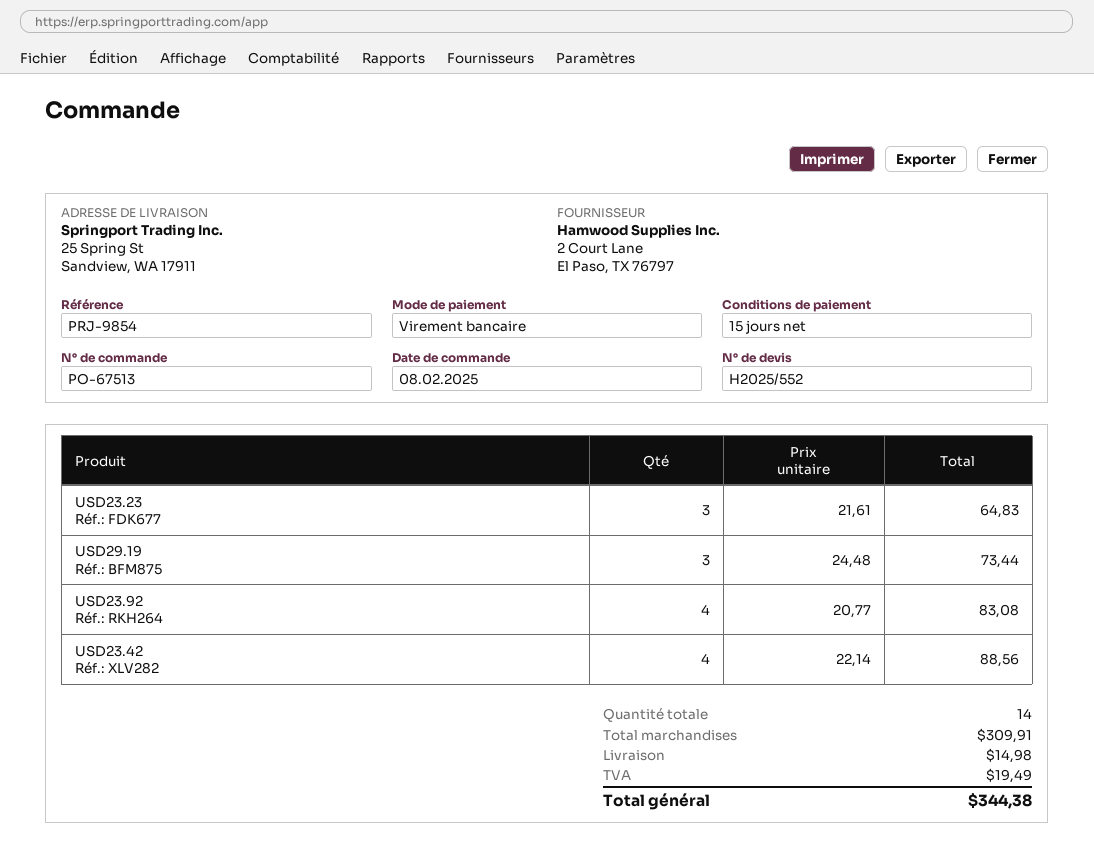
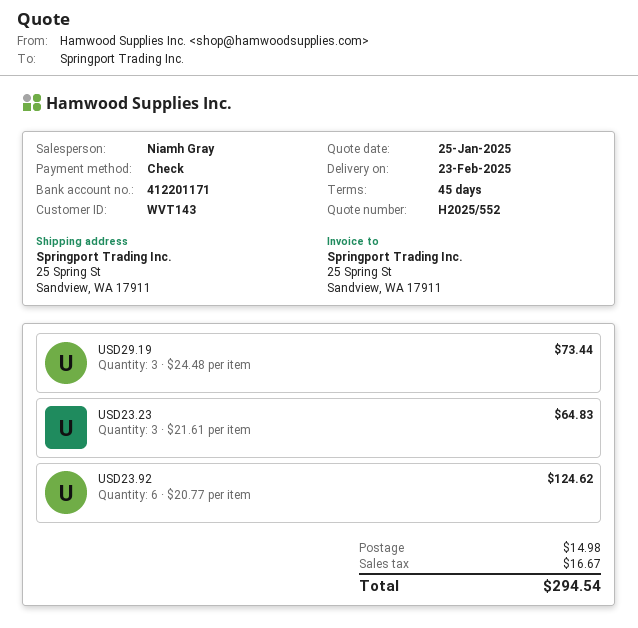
payment terms: 15 days -> 45 days
payment method: bank transfer -> cheque
USD23.92: 4 x 20.77 = 83.08 -> 6 x 20.77 = 124.62
USD23.42: 4 x 22.14 = 88.56 -> none
tax: 19.49 -> 16.67
total: 344.38 -> 294.54

